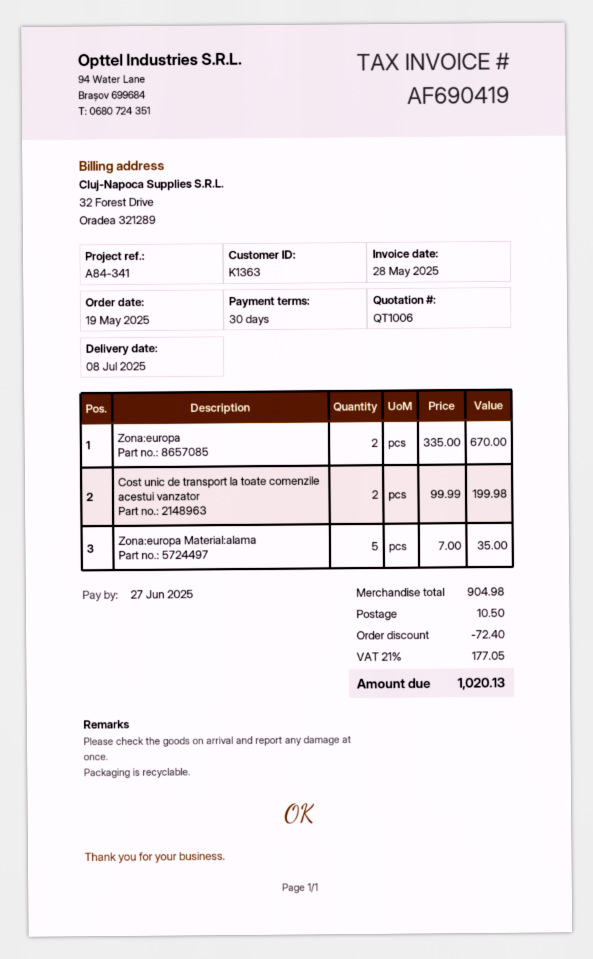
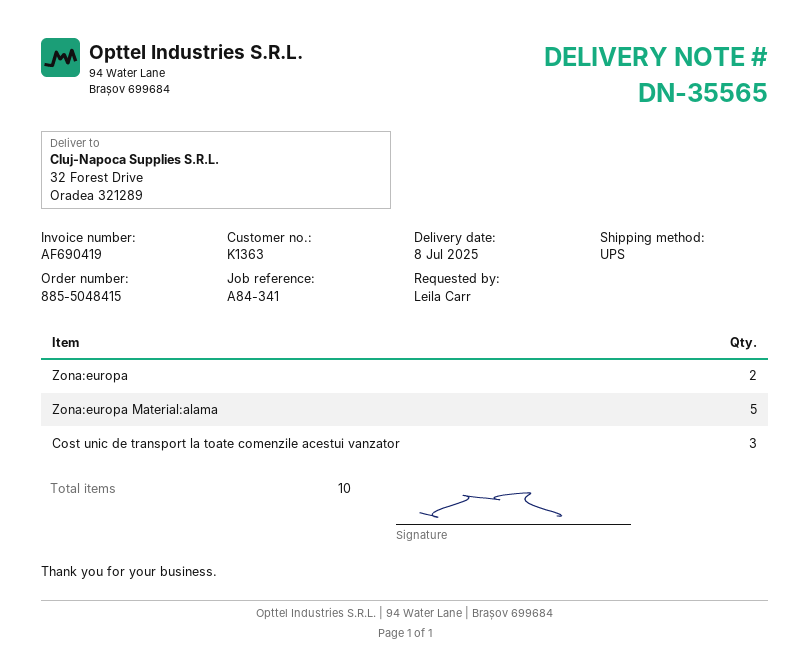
Cost unic de transport la toate comenzile acestui vanzator: 2 -> 3

